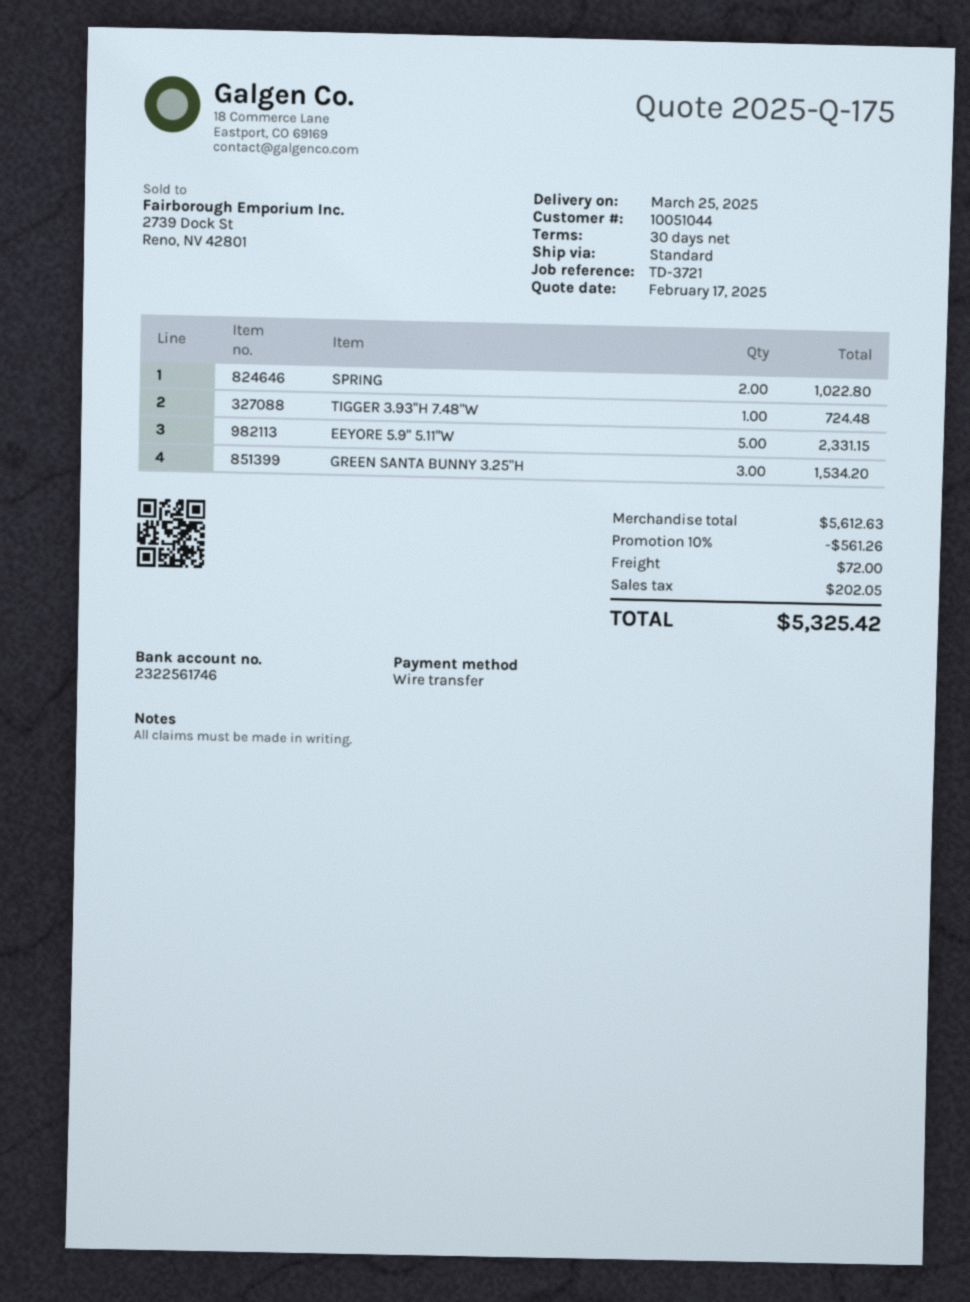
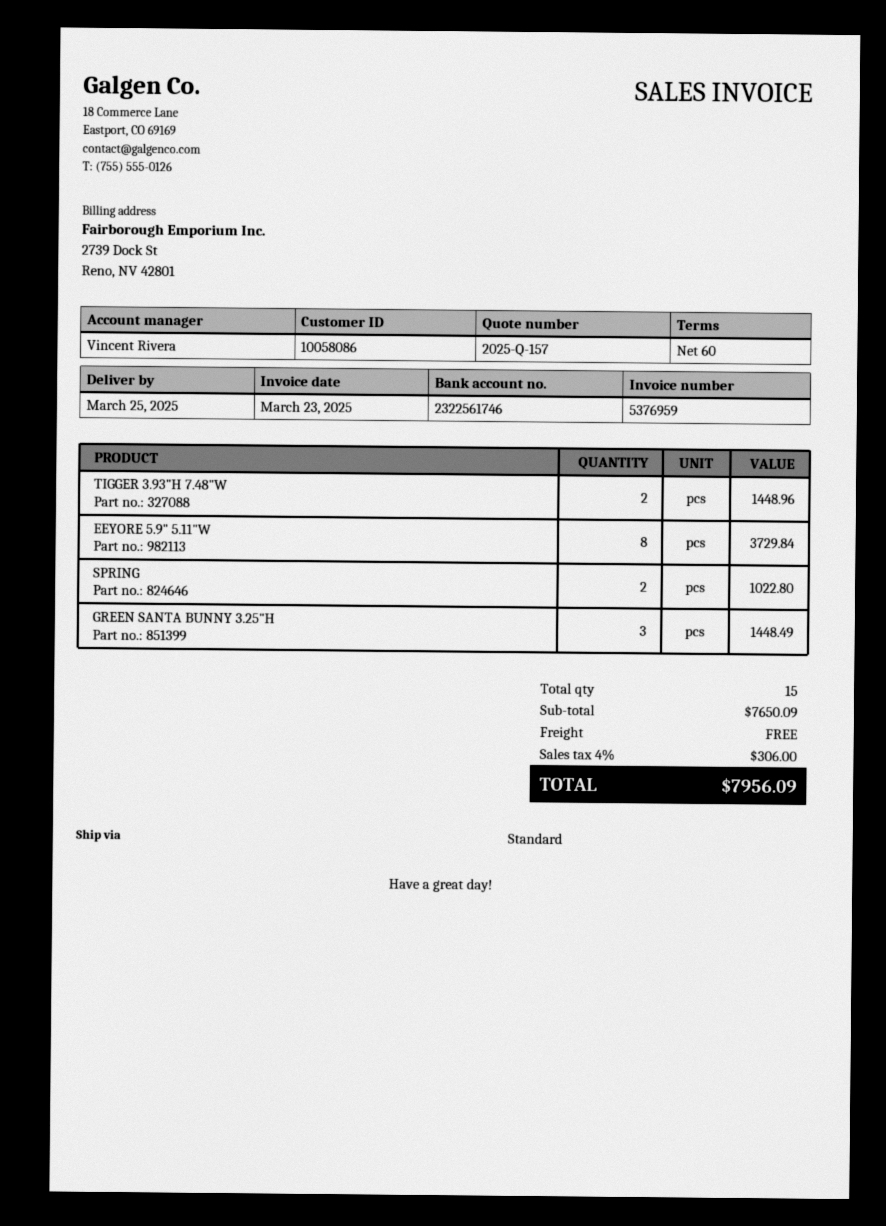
quote number: 2025-Q-175 -> 2025-Q-157
payment terms: 30 days -> 60 days
customer number: 10051044 -> 10058086
TIGGER 3.93"H 7.48"W: 1 for 724.48 -> 2 for 1448.96
EEYORE 5.9" 5.11"W: 5 for 2331.15 -> 8 for 3729.84
GREEN SANTA BUNNY 3.25"H: 3 for 1534.20 -> 3 for 1448.49
subtotal: 5612.63 -> 7650.09
discount: 10% = 561.26 -> none
shipping: 72.00 -> 0.00
tax: 202.05 -> 306.00
total: 5325.42 -> 7956.09

